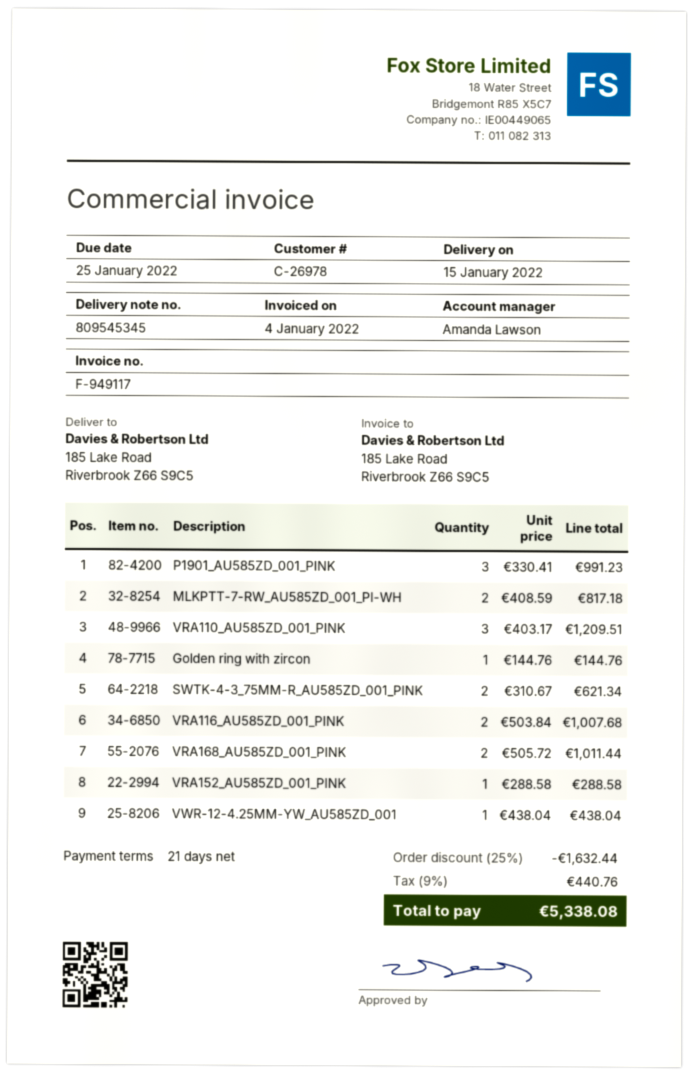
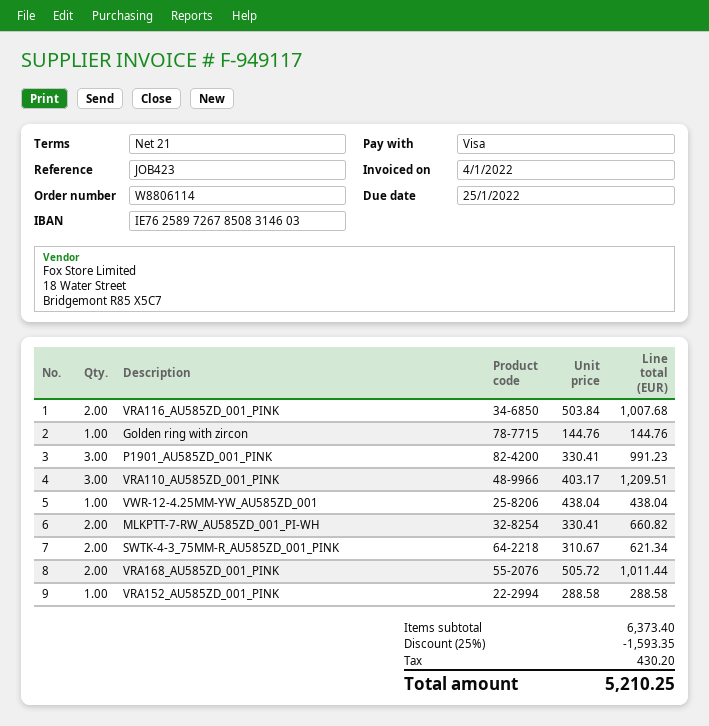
MLKPTT-7-RW_AU585ZD_001_PI-WH: 2 x 408.59 = 817.18 -> 2 x 330.41 = 660.82
discount: 25% = 1632.44 -> 25% = 1593.35
tax: 440.76 -> 430.20
total: 5338.08 -> 5210.25

